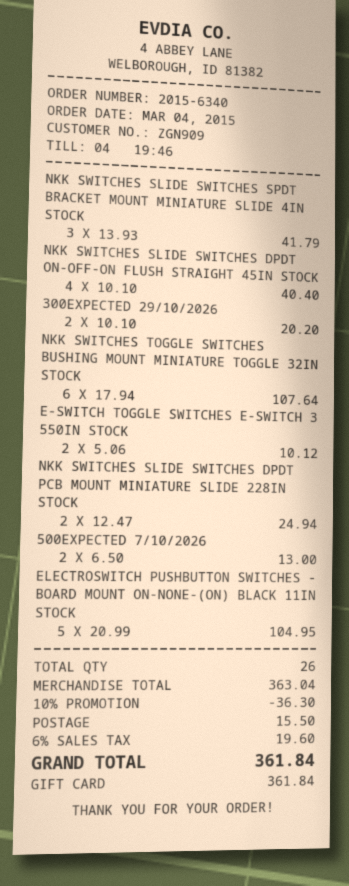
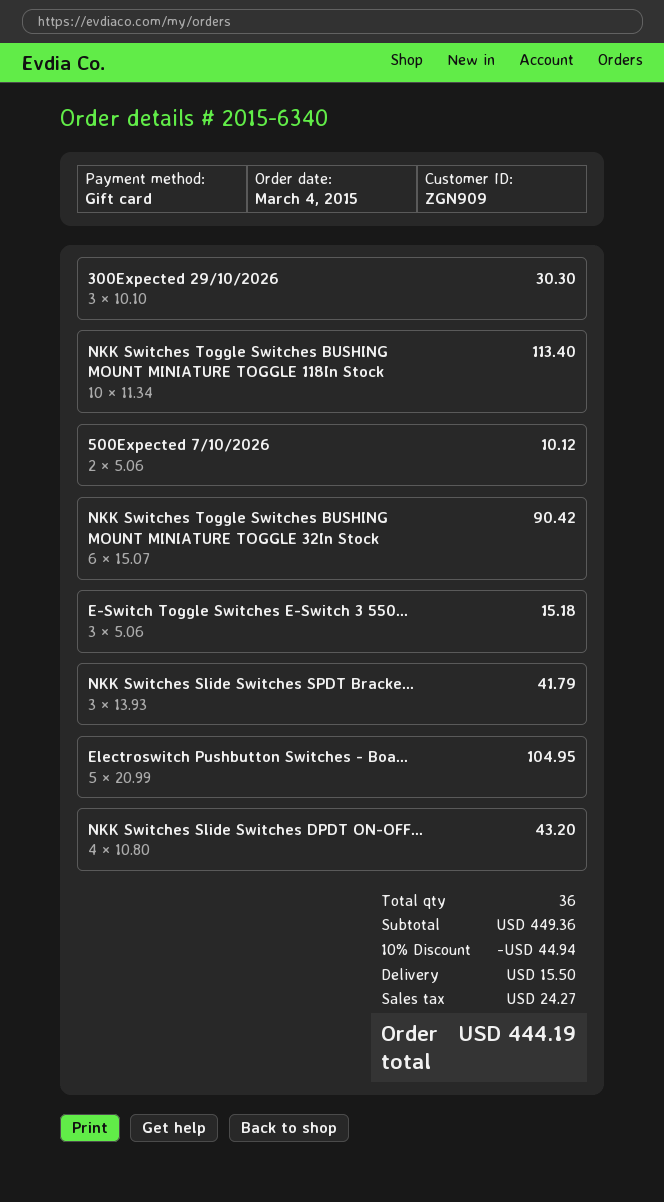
NKK SWITCHES SLIDE SWITCHES DPDT ON-OFF-ON FLUSH STRAIGHT 45IN STOCK: 4 x 10.10 = 40.40 -> 4 x 10.80 = 43.20
300EXPECTED 29/10/2026: 2 x 10.10 = 20.20 -> 3 x 10.10 = 30.30
NKK SWITCHES TOGGLE SWITCHES BUSHING MOUNT MINIATURE TOGGLE 32IN STOCK: 6 x 17.94 = 107.64 -> 6 x 15.07 = 90.42
E-SWITCH TOGGLE SWITCHES E-SWITCH 3 550IN STOCK: 2 x 5.06 = 10.12 -> 3 x 5.06 = 15.18
NKK SWITCHES SLIDE SWITCHES DPDT PCB MOUNT MINIATURE SLIDE 228IN STOCK: 2 x 12.47 = 24.94 -> none
500EXPECTED 7/10/2026: 2 x 6.50 = 13.00 -> 2 x 5.06 = 10.12
NKK Switches Toggle Switches BUSHING MOUNT MINIATURE TOGGLE 118In Stock: none -> 10 x 11.34 = 113.40
total quantity: 26 -> 36
subtotal: 363.04 -> 449.36
discount: 10% = 36.30 -> 10% = 44.94
tax: 19.60 -> 24.27
total: 361.84 -> 444.19

